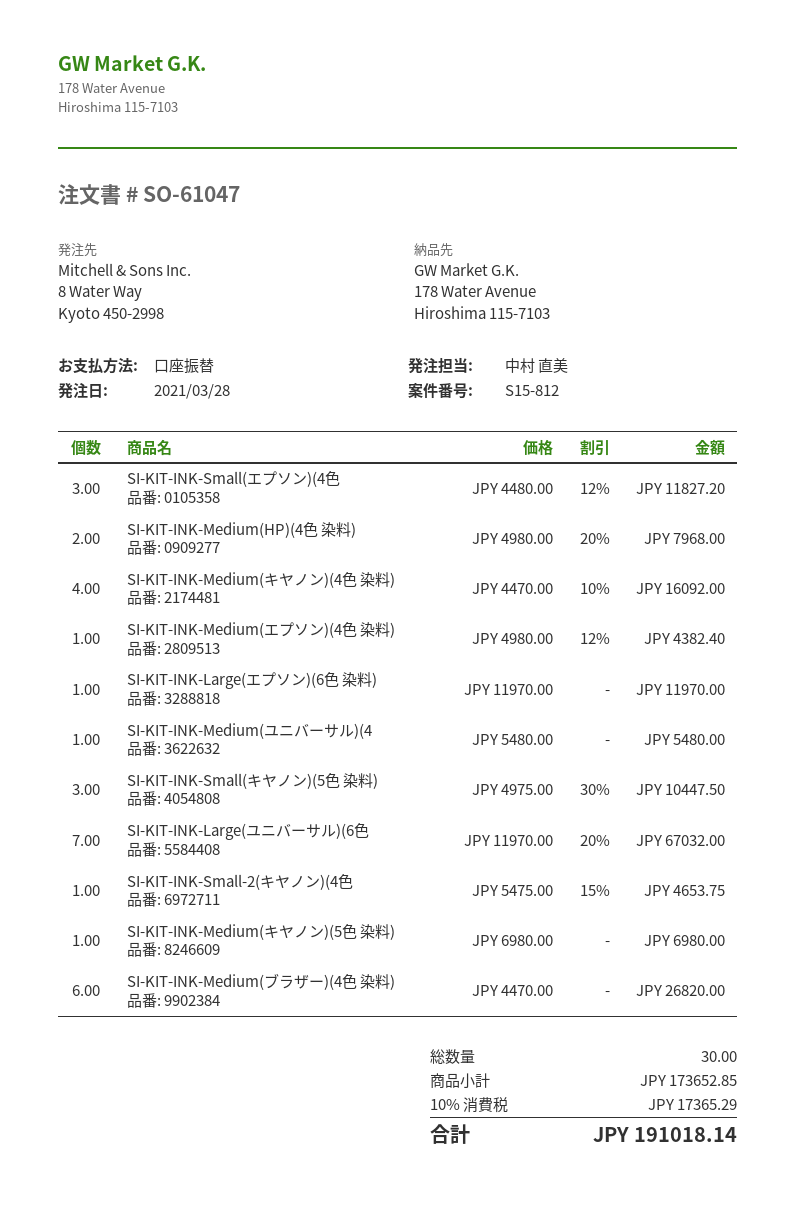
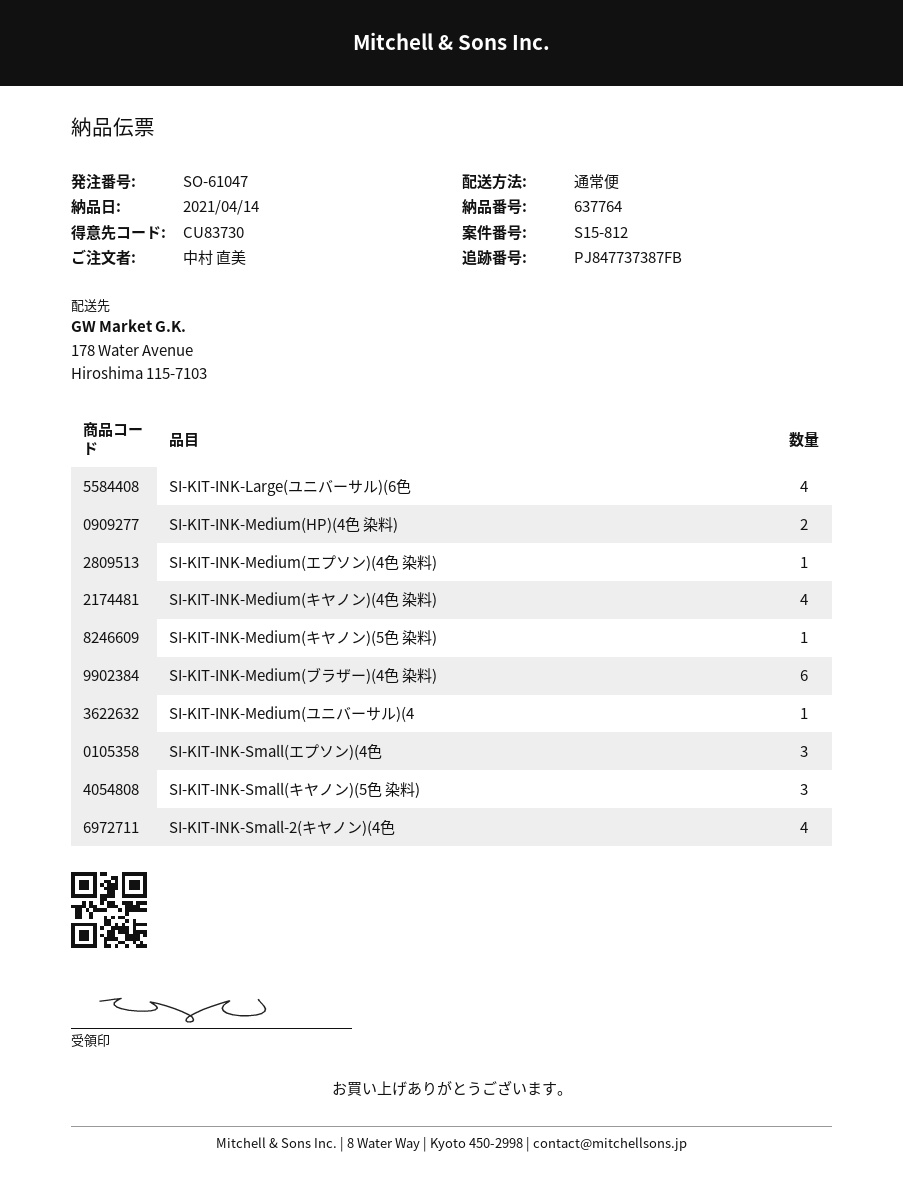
SI-KIT-INK-Large(エプソン)(6色 染料): 1 -> none
SI-KIT-INK-Large(ユニバーサル)(6色: 7 -> 4
SI-KIT-INK-Small-2(キヤノン)(4色: 1 -> 4

